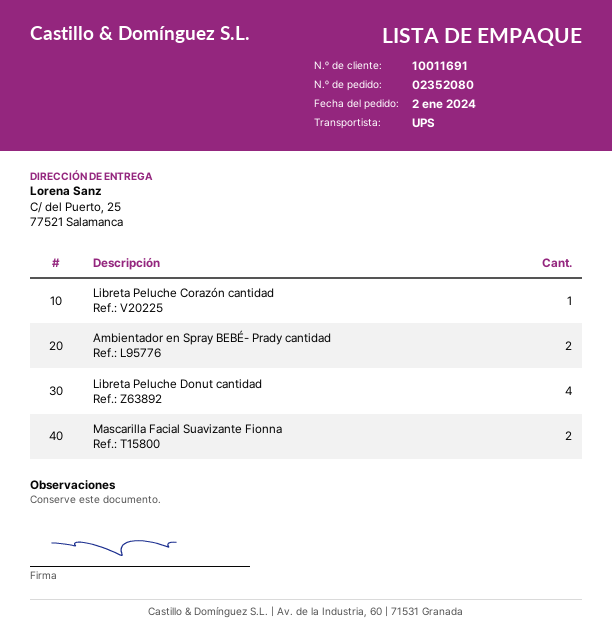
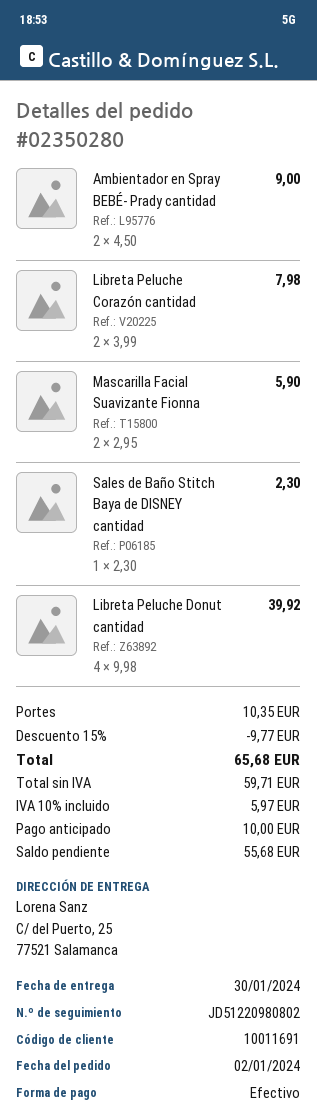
order number: 02352080 -> 02350280
Libreta Peluche Corazón cantidad: 1 -> 2
Sales de Baño Stitch Baya de DISNEY cantidad: none -> 1

